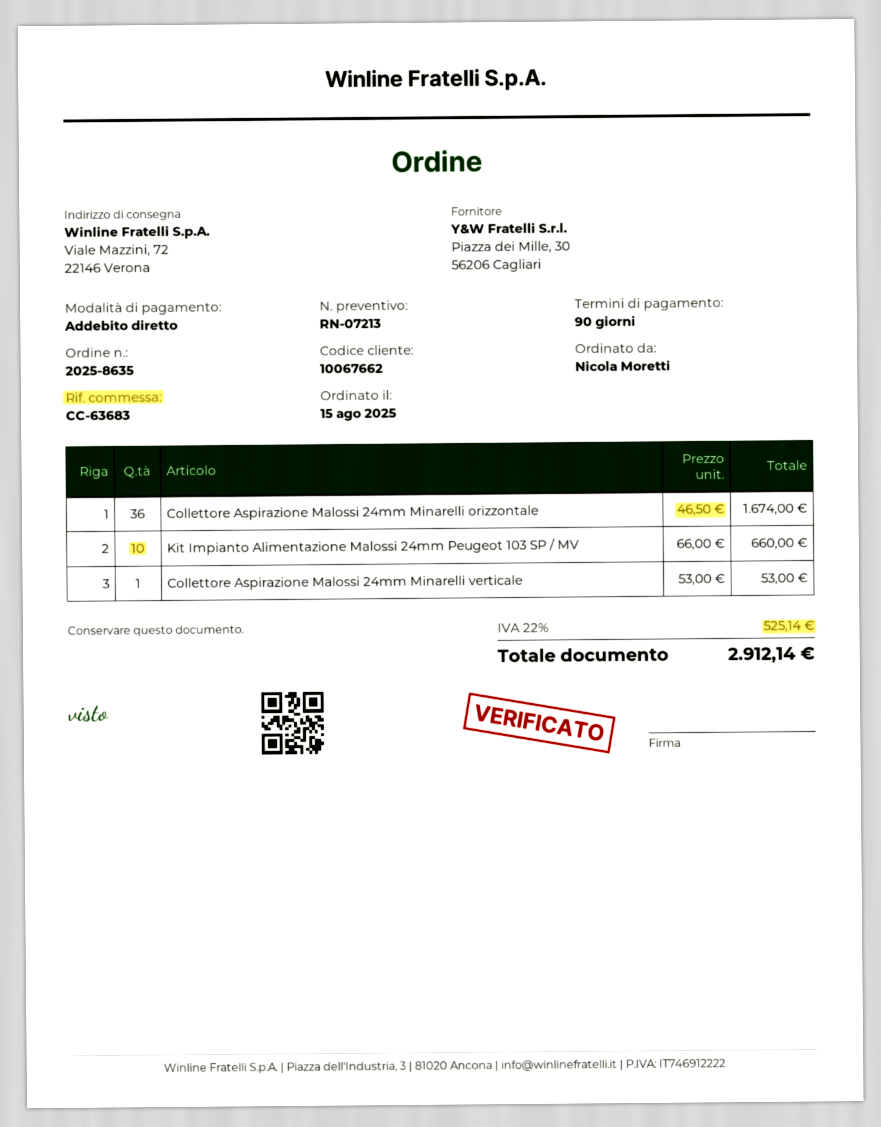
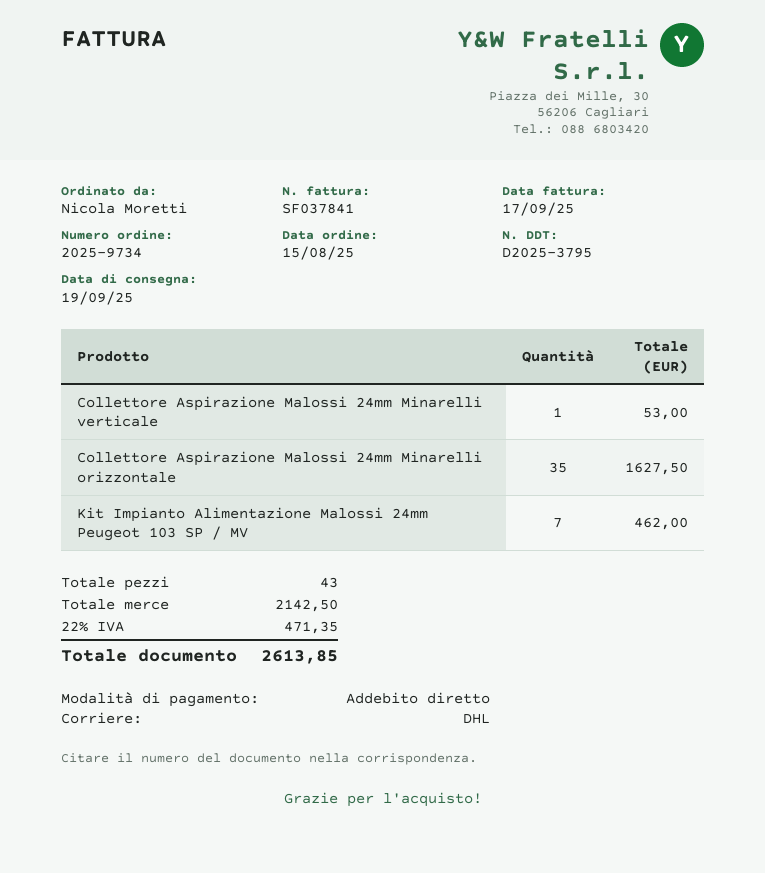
order number: 2025-8635 -> 2025-9734
Collettore Aspirazione Malossi 24mm Minarelli orizzontale: 36 for 1674.00 -> 35 for 1627.50
Kit Impianto Alimentazione Malossi 24mm Peugeot 103 SP / MV: 10 for 660.00 -> 7 for 462.00
tax: 22% = 525.14 -> 22% = 471.35
total: 2912.14 -> 2613.85

